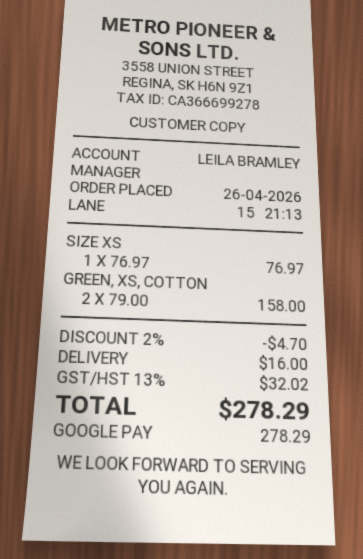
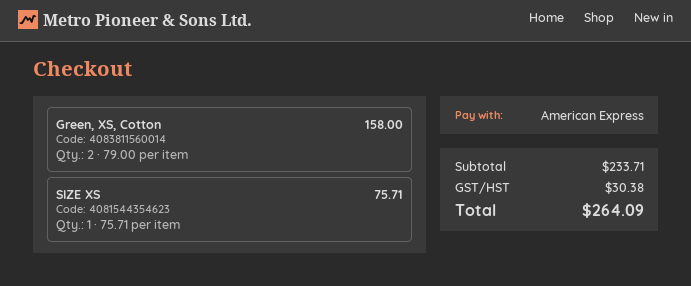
payment method: Google Pay -> American Express
SIZE XS: 1 x 76.97 = 76.97 -> 1 x 75.71 = 75.71
discount: 2% = 4.70 -> none
shipping: 16.00 -> none
tax: 32.02 -> 30.38
total: 278.29 -> 264.09

